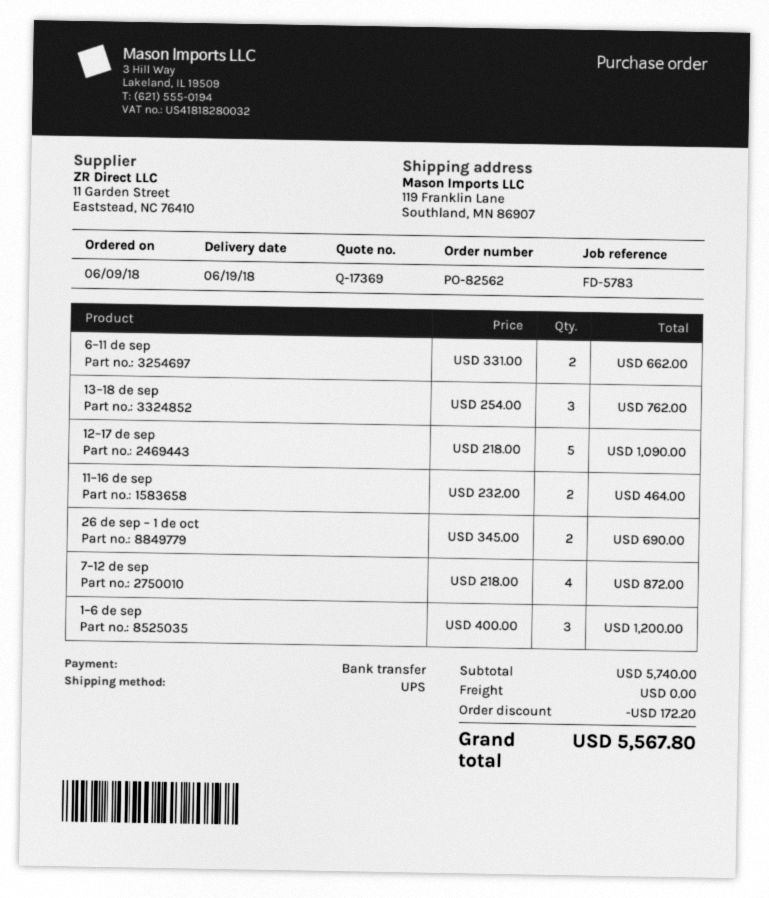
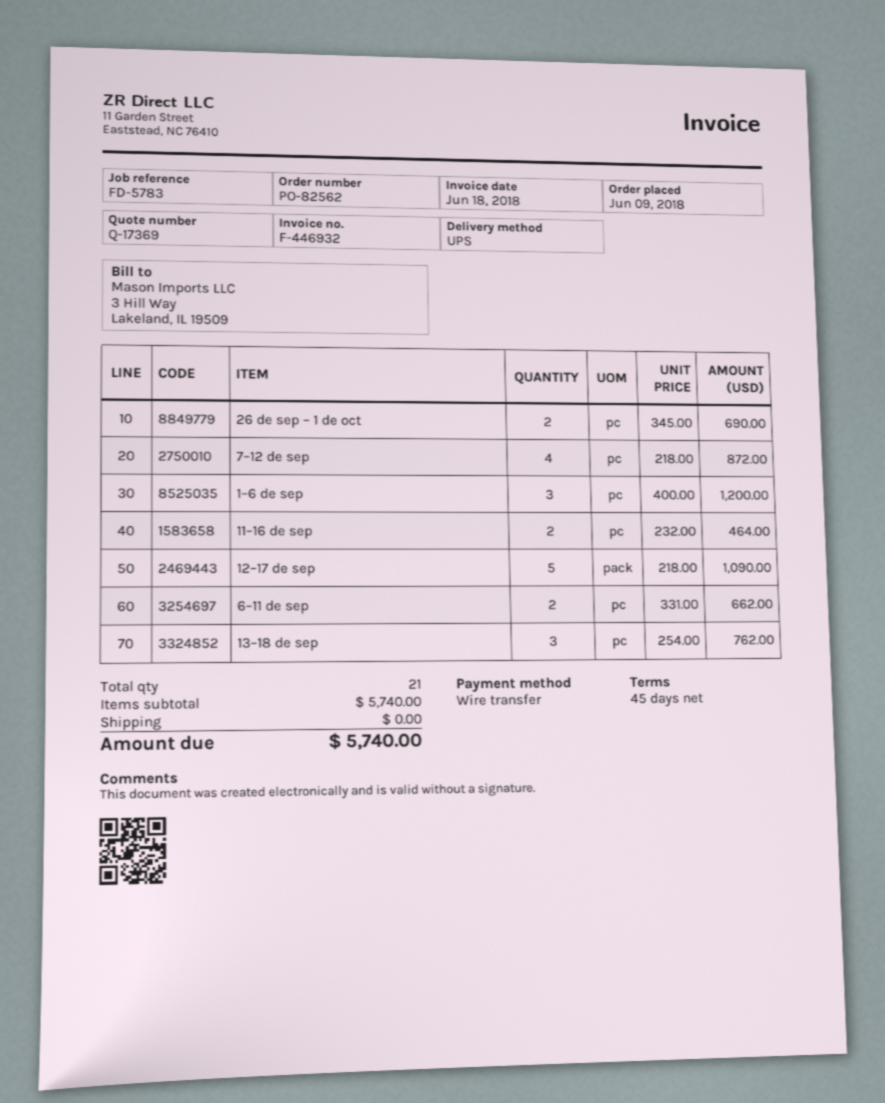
discount: 172.20 -> none
total: 5567.80 -> 5740.00

